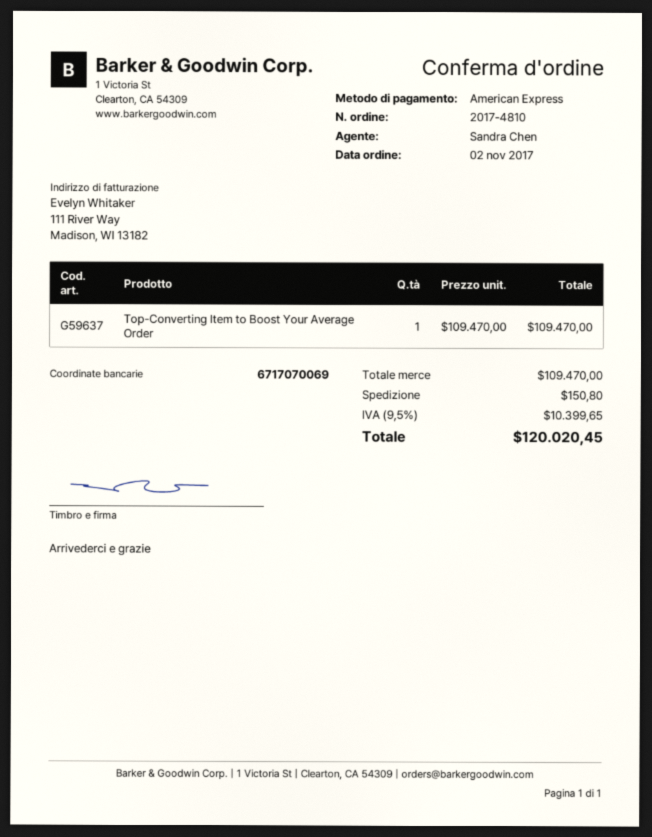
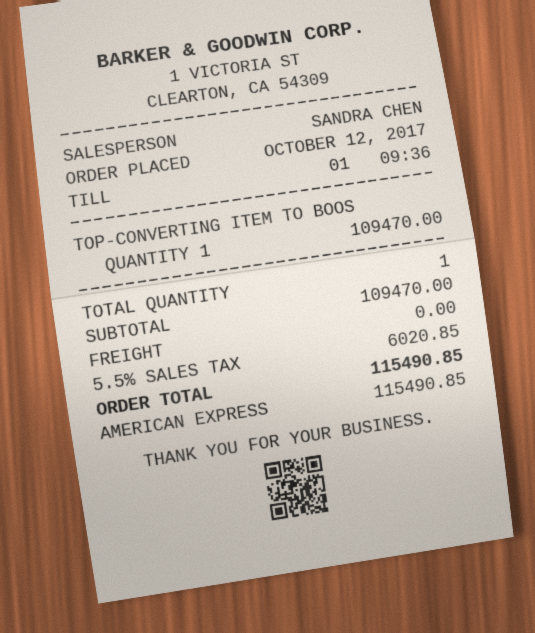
order date: 2017-11-02 -> 2017-10-12
shipping: 150.80 -> 0.00
tax: 9.5% = 10399.65 -> 5.5% = 6020.85
total: 120020.45 -> 115490.85

